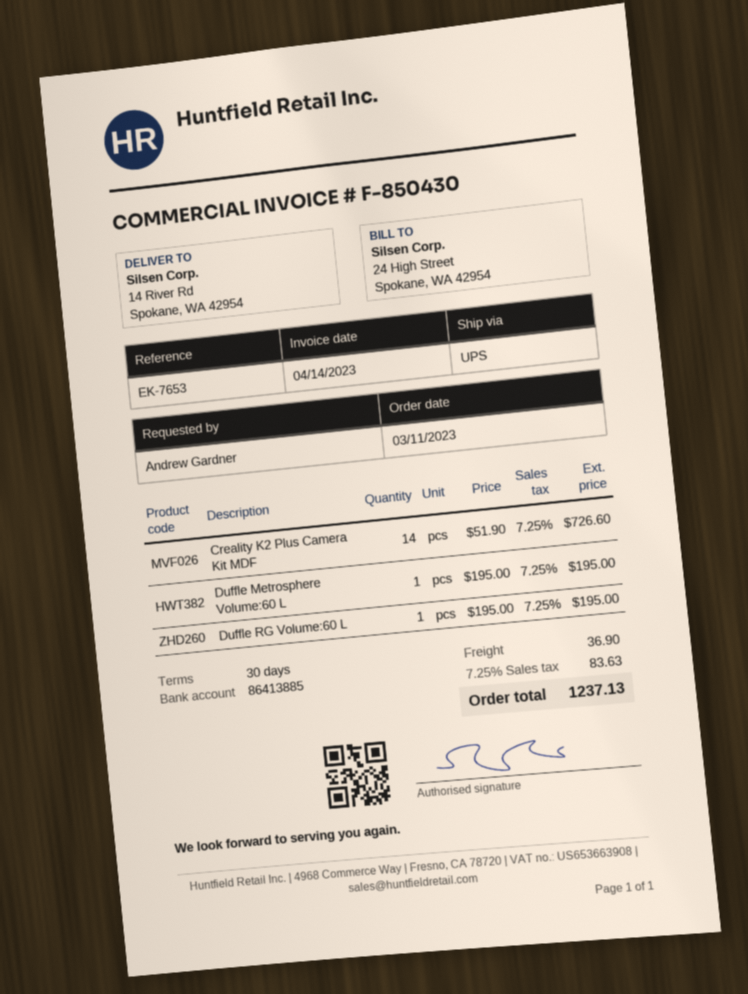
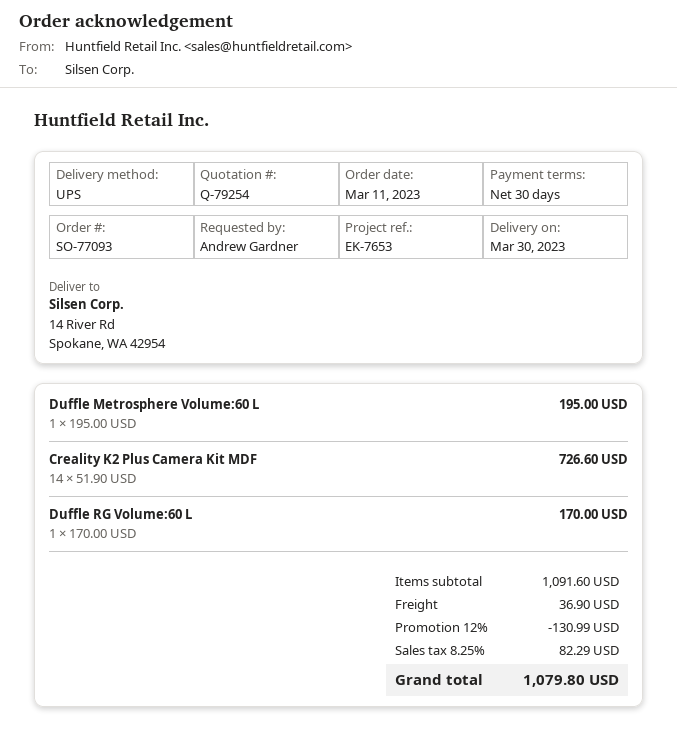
Duffle RG Volume:60 L: 1 x 195.00 = 195.00 -> 1 x 170.00 = 170.00
discount: none -> 12% = 130.99
tax: 7.25% = 83.63 -> 8.25% = 82.29
total: 1237.13 -> 1079.80

